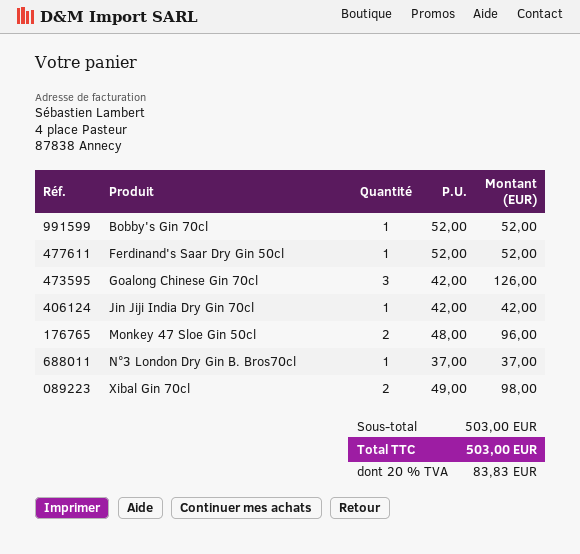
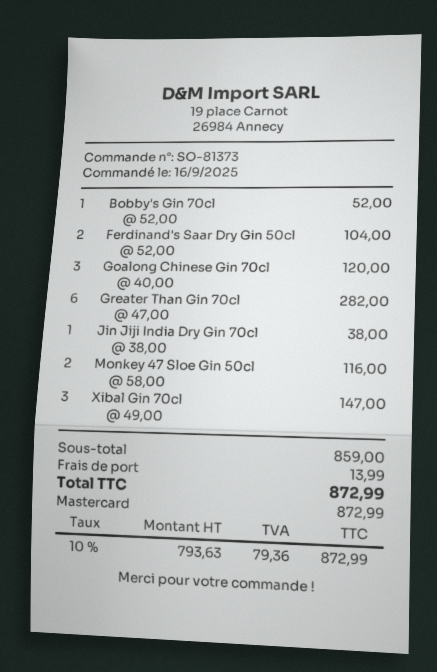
Ferdinand's Saar Dry Gin 50cl: 1 x 52.00 = 52.00 -> 2 x 52.00 = 104.00
Goalong Chinese Gin 70cl: 3 x 42.00 = 126.00 -> 3 x 40.00 = 120.00
Jin Jiji India Dry Gin 70cl: 1 x 42.00 = 42.00 -> 1 x 38.00 = 38.00
Monkey 47 Sloe Gin 50cl: 2 x 48.00 = 96.00 -> 2 x 58.00 = 116.00
N°3 London Dry Gin B. Bros70cl: 1 x 37.00 = 37.00 -> none
Xibal Gin 70cl: 2 x 49.00 = 98.00 -> 3 x 49.00 = 147.00
Greater Than Gin 70cl: none -> 6 x 47.00 = 282.00
subtotal: 503.00 -> 859.00
shipping: none -> 13.99
tax: 20% = 83.83 -> 10% = 79.36
total: 503.00 -> 872.99

